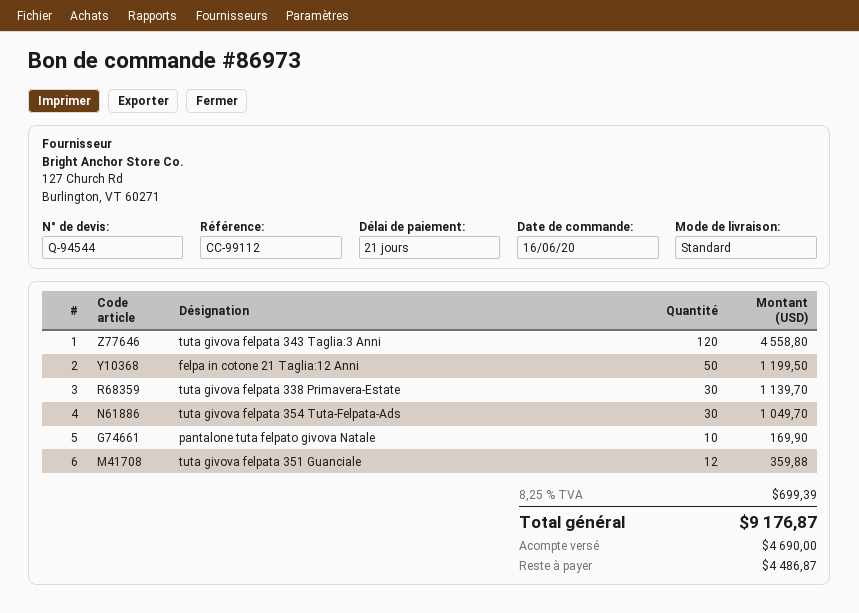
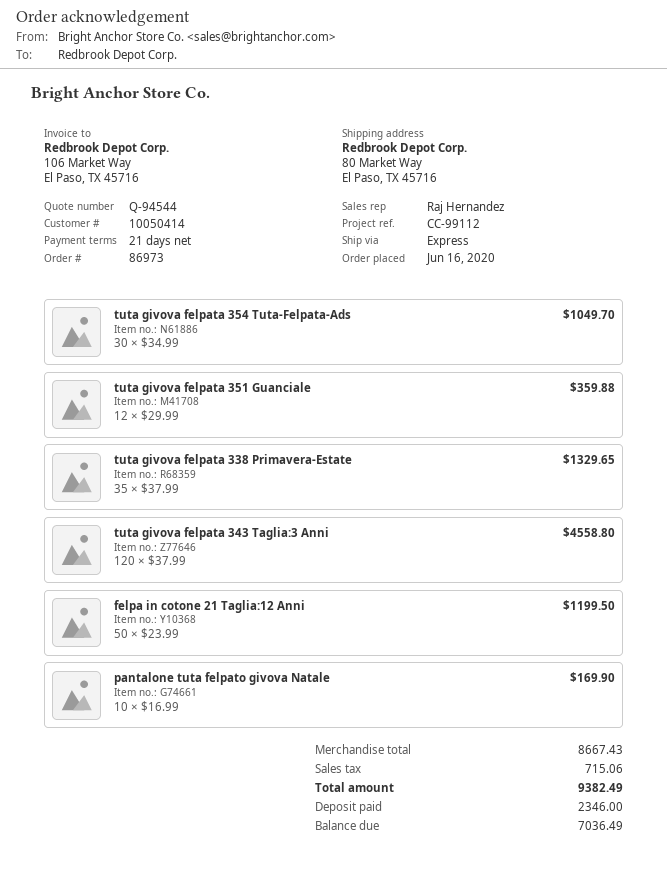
shipping method: standard -> express
tuta givova felpata 338 Primavera-Estate: 30 for 1139.70 -> 35 for 1329.65
tax: 699.39 -> 715.06
total: 9176.87 -> 9382.49
deposit: 4690.00 -> 2346.00
balance: 4486.87 -> 7036.49

